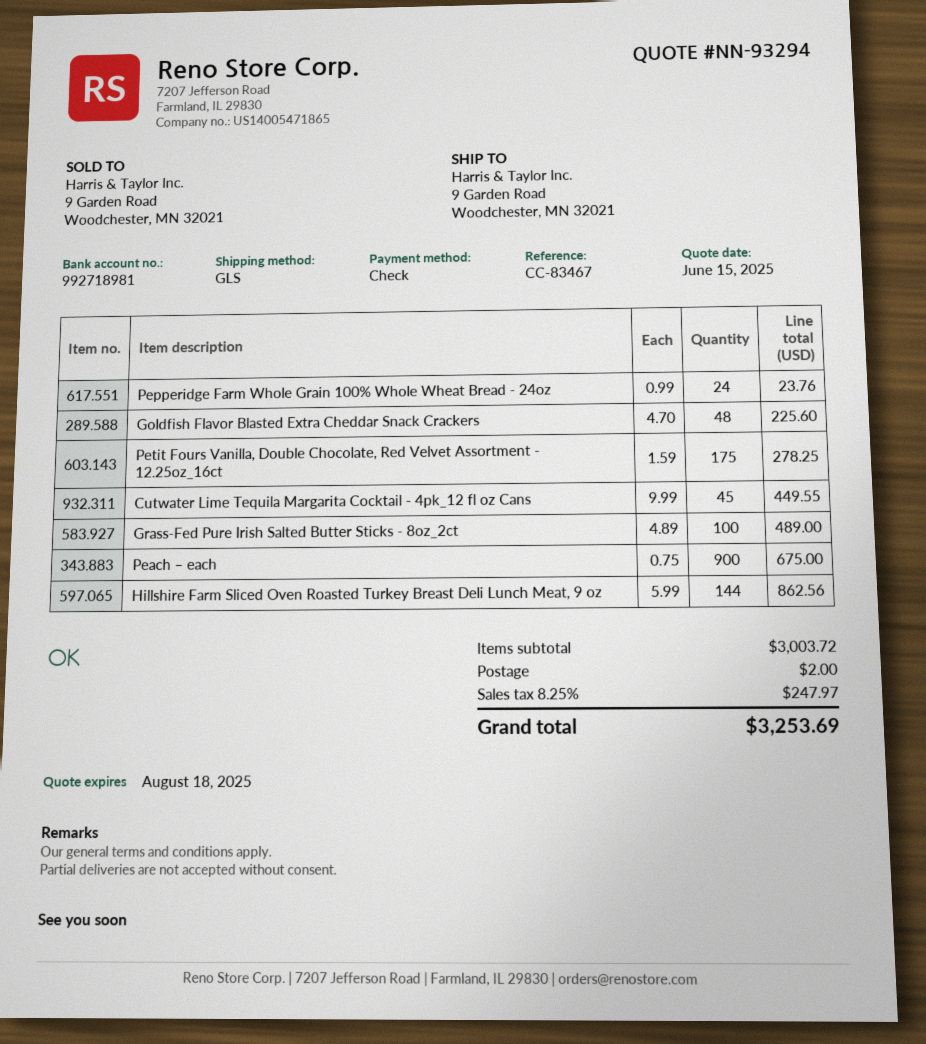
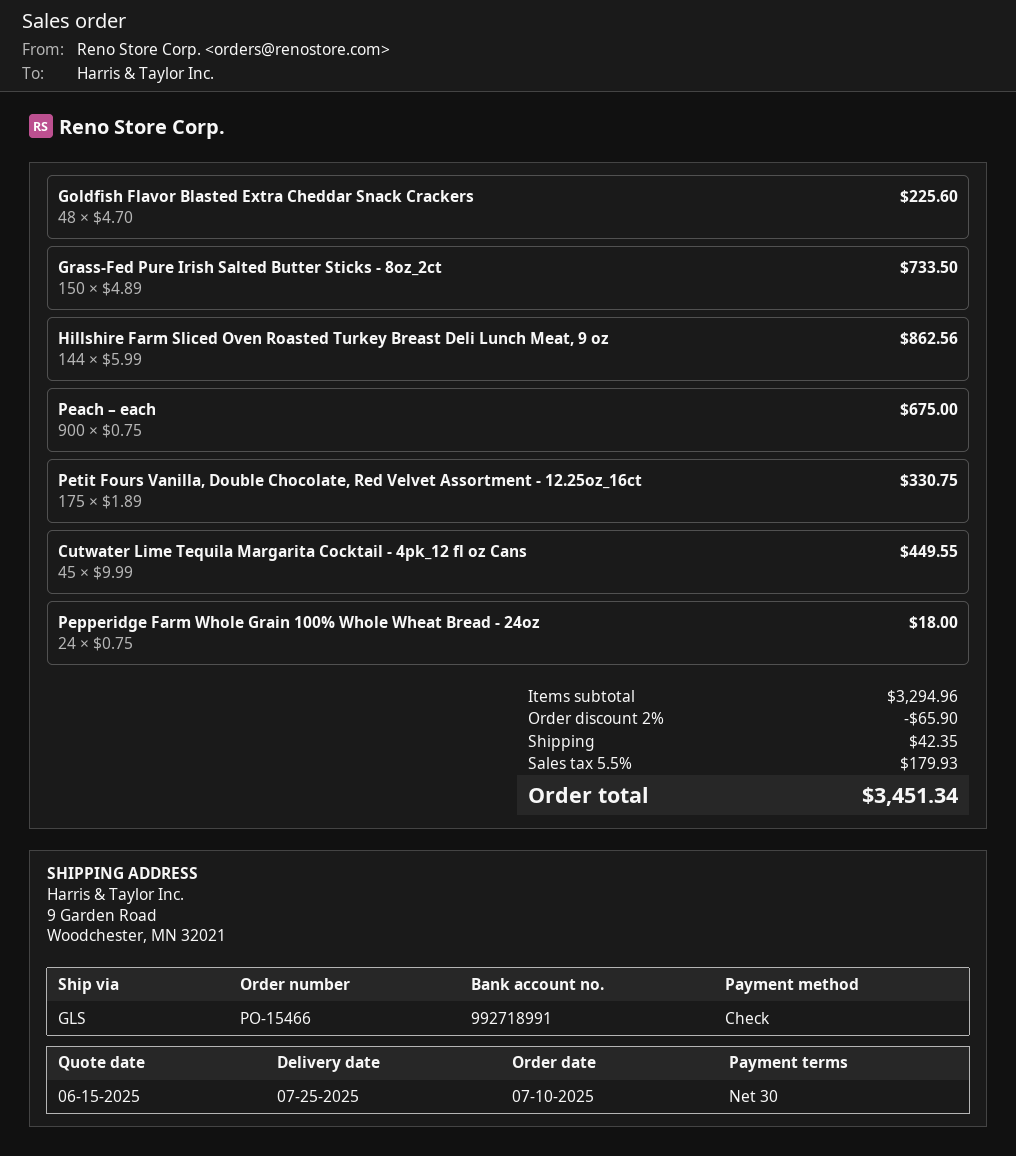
bank account: 992718981 -> 992718991
Pepperidge Farm Whole Grain 100% Whole Wheat Bread - 24oz: 24 x 0.99 = 23.76 -> 24 x 0.75 = 18.00
Petit Fours Vanilla, Double Chocolate, Red Velvet Assortment - 12.25oz_16ct: 175 x 1.59 = 278.25 -> 175 x 1.89 = 330.75
Grass-Fed Pure Irish Salted Butter Sticks - 8oz_2ct: 100 x 4.89 = 489.00 -> 150 x 4.89 = 733.50
subtotal: 3003.72 -> 3294.96
discount: none -> 2% = 65.90
shipping: 2.00 -> 42.35
tax: 8.25% = 247.97 -> 5.5% = 179.93
total: 3253.69 -> 3451.34

